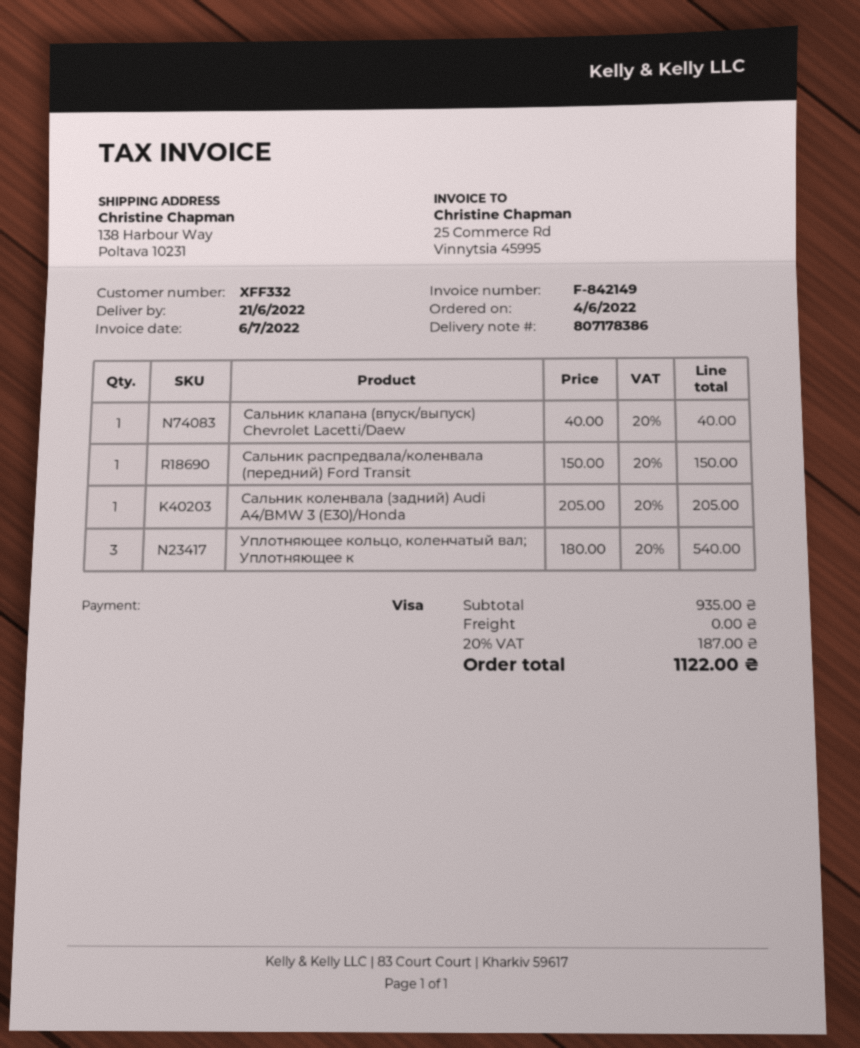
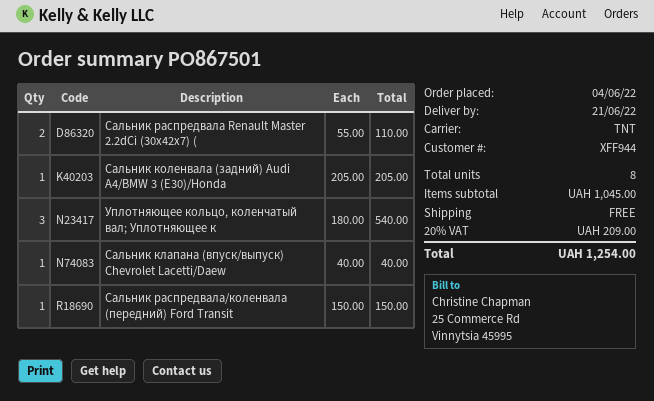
customer number: XFF332 -> XFF944
Сальник распредвала Renault Master 2.2dCi (30x42x7) (: none -> 2 x 55.00 = 110.00
subtotal: 935.00 -> 1045.00
tax: 20% = 187.00 -> 20% = 209.00
total: 1122.00 -> 1254.00

